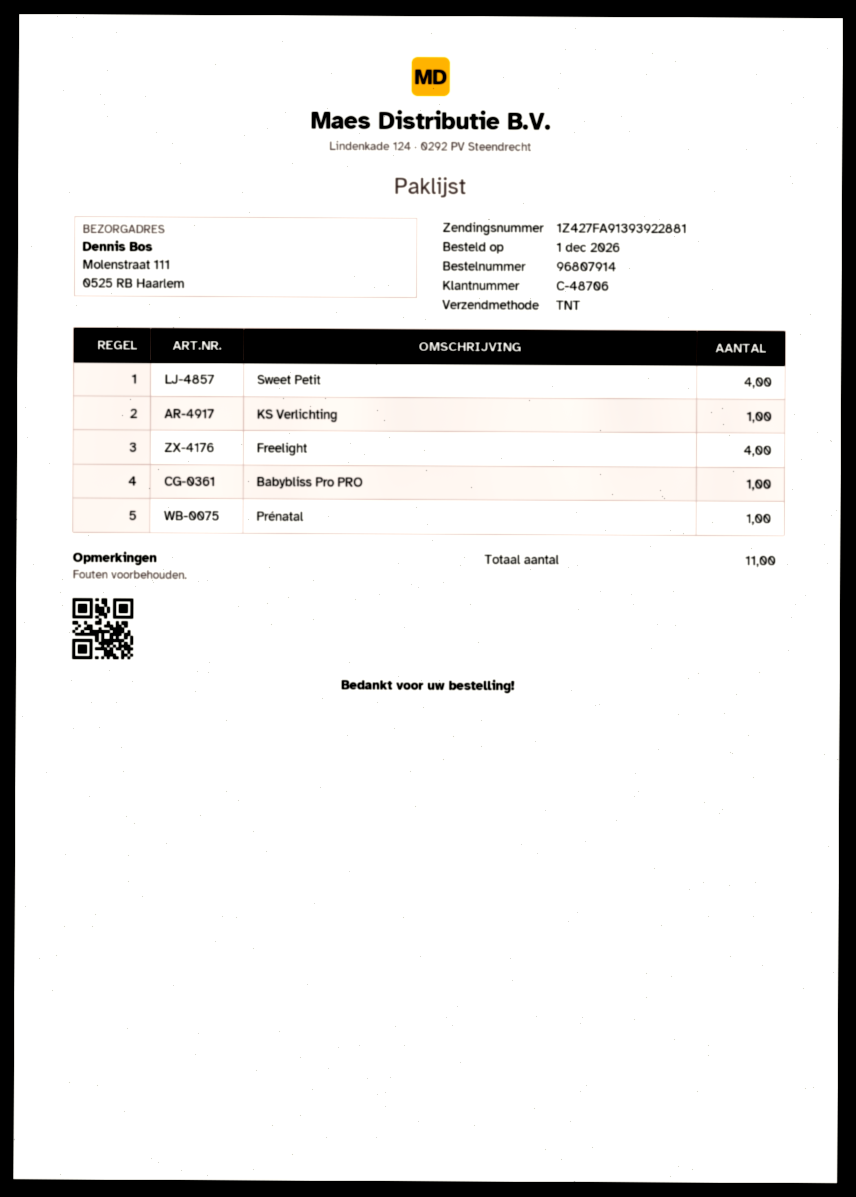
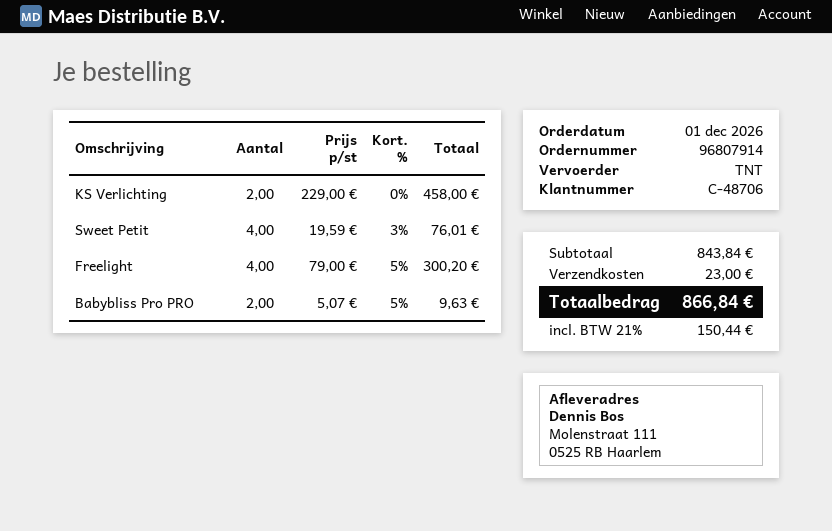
KS Verlichting: 1 -> 2
Babybliss Pro PRO: 1 -> 2
Prénatal: 1 -> none

